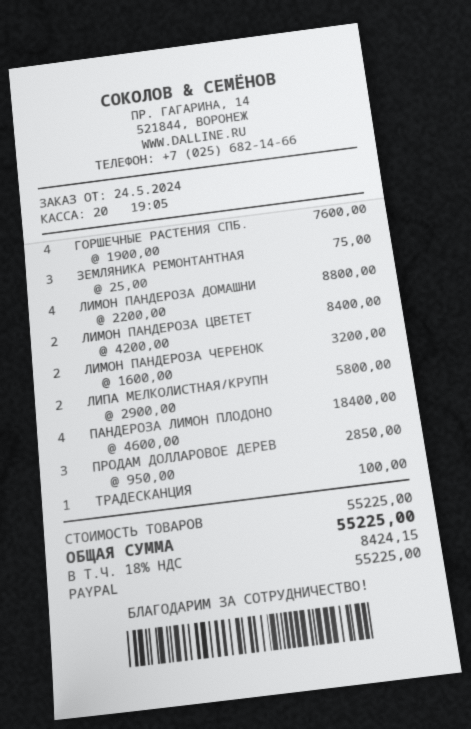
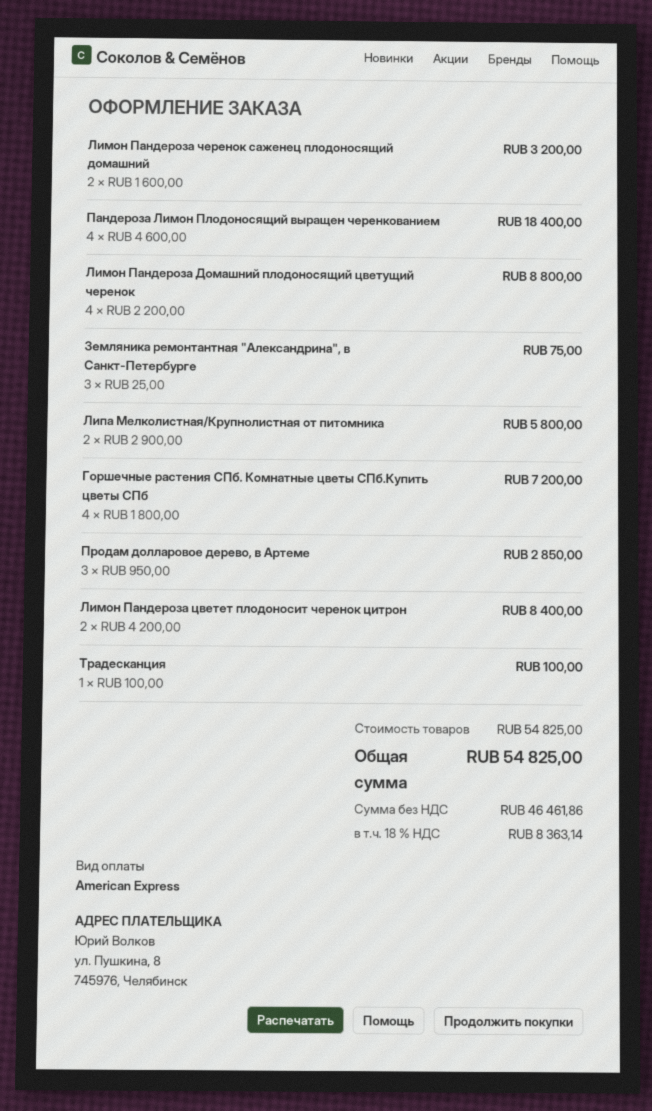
payment method: PayPal -> American Express
ГОРШЕЧНЫЕ РАСТЕНИЯ СПБ.: 4 x 1900.00 = 7600.00 -> 4 x 1800.00 = 7200.00
subtotal: 55225.00 -> 54825.00
tax: 18% = 8424.15 -> 18% = 8363.14
total: 55225.00 -> 54825.00

